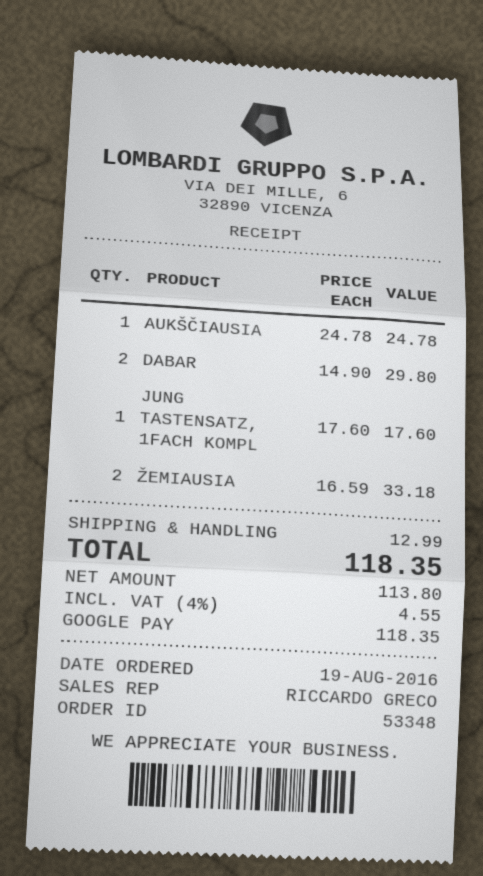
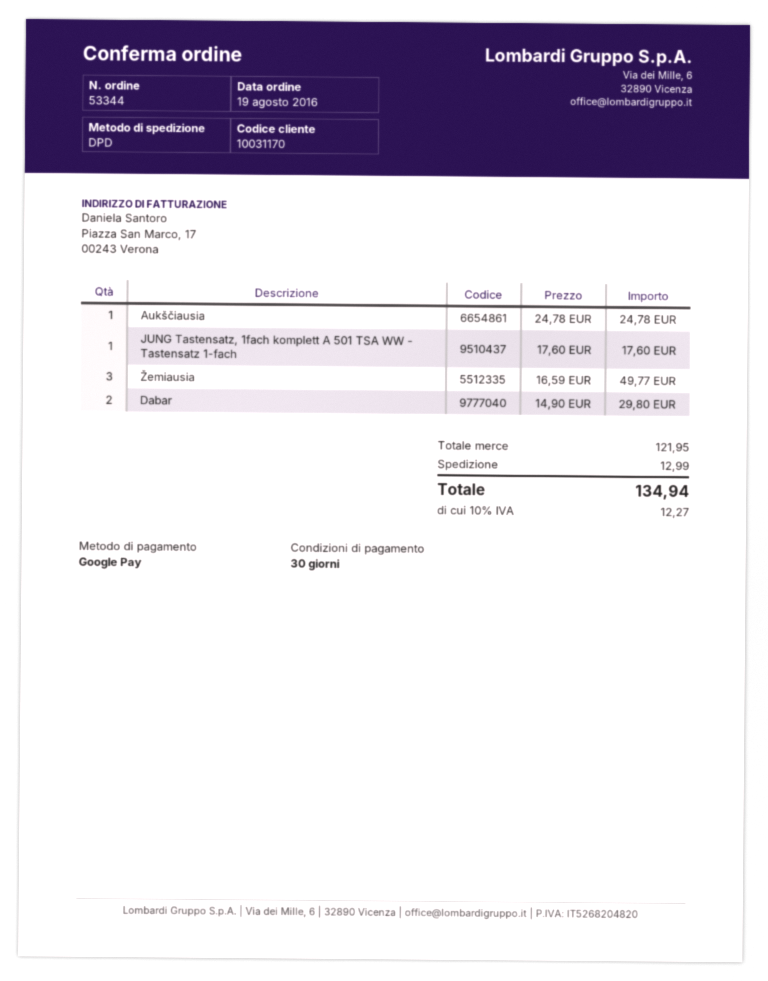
order number: 53348 -> 53344
ŽEMIAUSIA: 2 x 16.59 = 33.18 -> 3 x 16.59 = 49.77
tax: 4% = 4.55 -> 10% = 12.27
total: 118.35 -> 134.94

